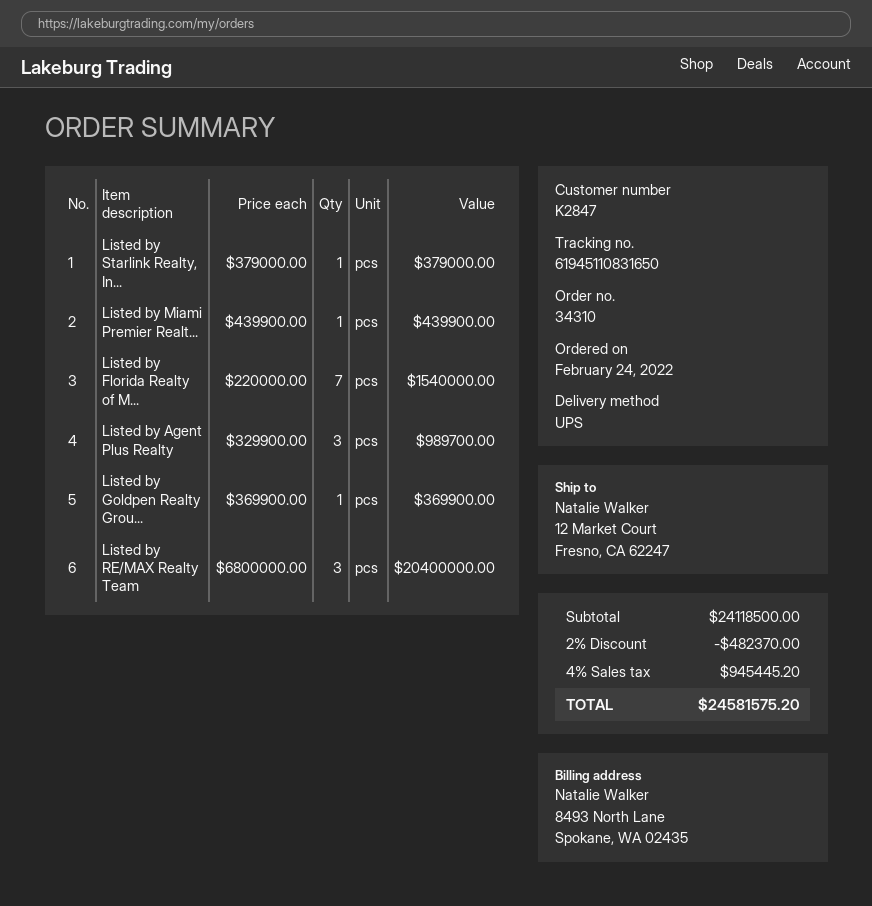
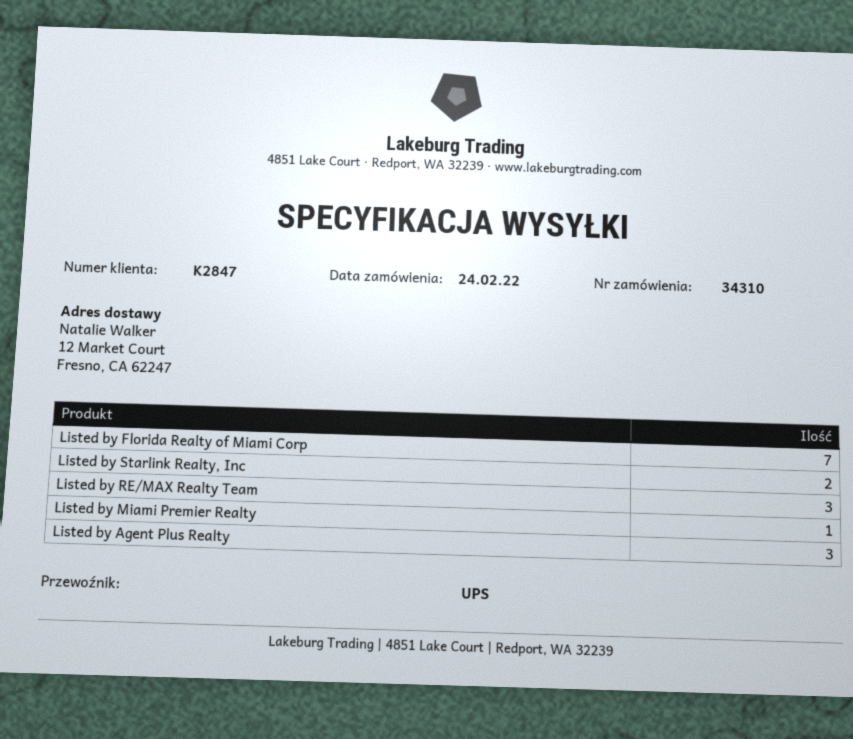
Listed by Starlink Realty, In...: 1 -> 2
Listed by Goldpen Realty Grou...: 1 -> none

